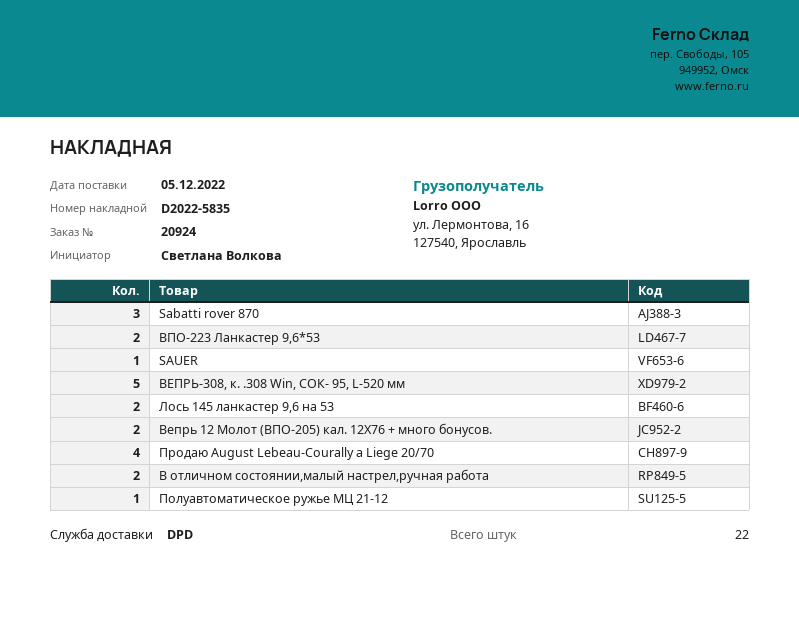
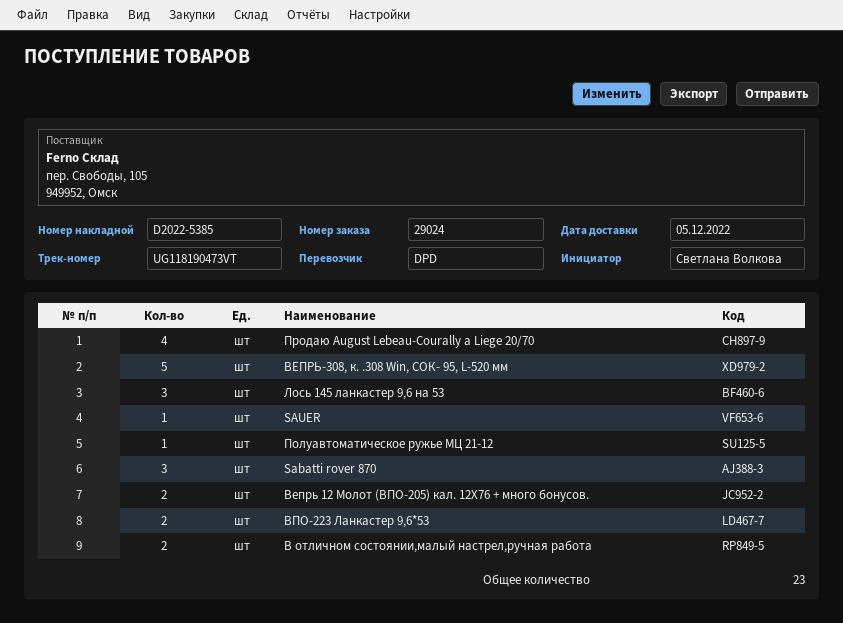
order number: 20924 -> 29024
delivery note number: D2022-5835 -> D2022-5385
Лось 145 ланкастер 9,6 на 53: 2 -> 3
total quantity: 22 -> 23

